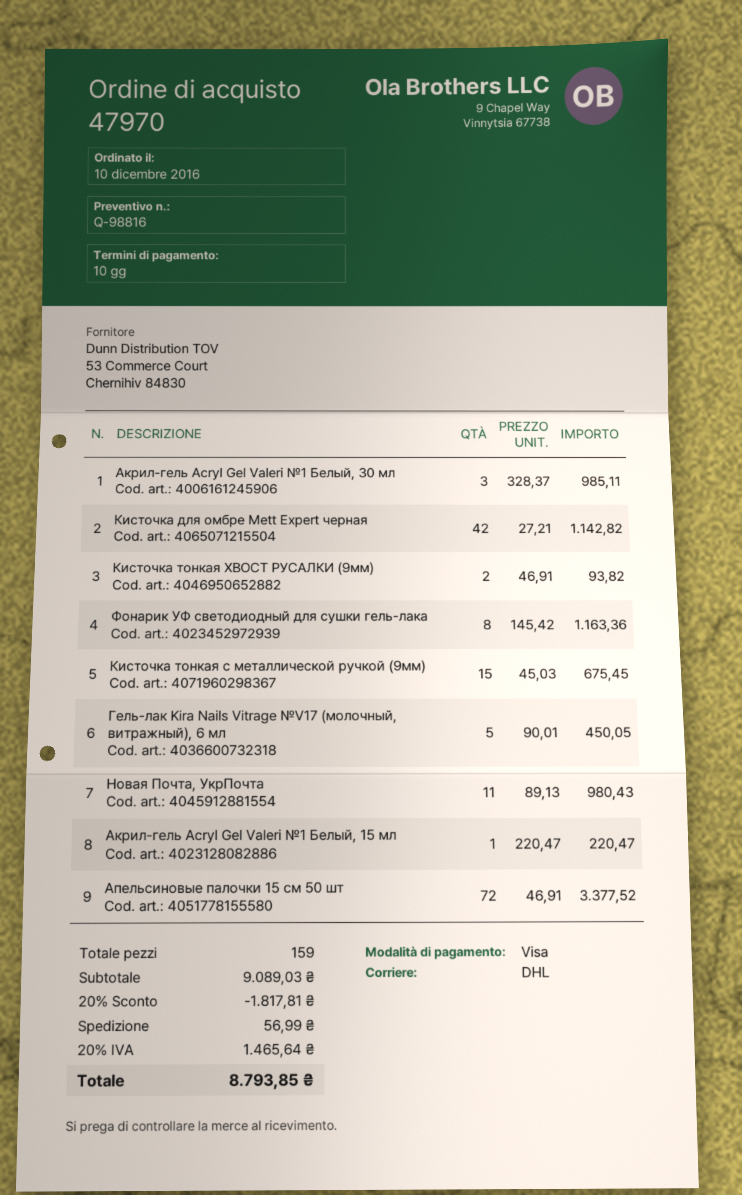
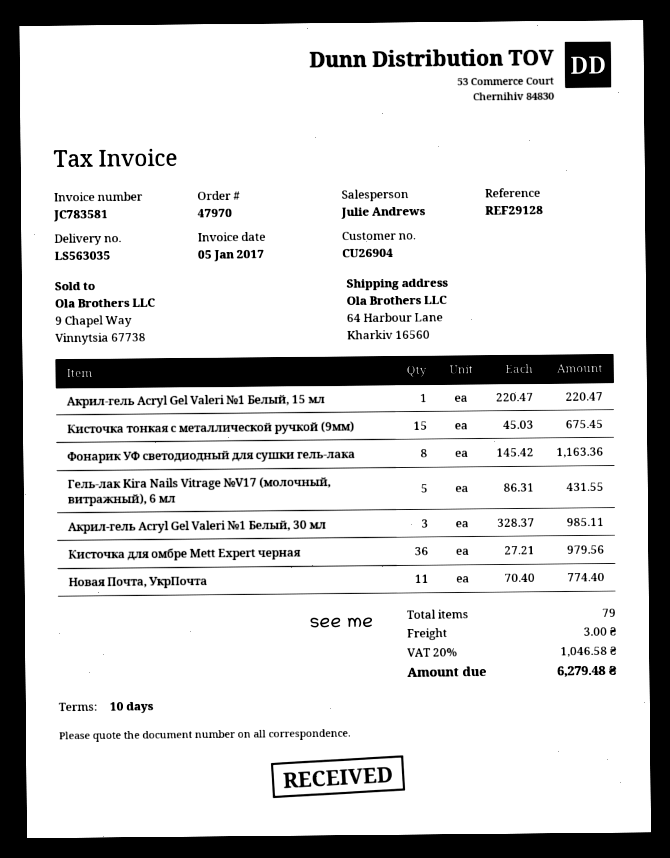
Кисточка для омбре Mett Expert черная: 42 x 27.21 = 1142.82 -> 36 x 27.21 = 979.56
Кисточка тонкая ХВОСТ РУСАЛКИ (9мм): 2 x 46.91 = 93.82 -> none
Гель-лак Kira Nails Vitrage №V17 (молочный, витражный), 6 мл: 5 x 90.01 = 450.05 -> 5 x 86.31 = 431.55
Новая Почта, УкрПочта: 11 x 89.13 = 980.43 -> 11 x 70.40 = 774.40
Апельсиновые палочки 15 см 50 шт: 72 x 46.91 = 3377.52 -> none
total quantity: 159 -> 79
discount: 20% = 1817.81 -> none
shipping: 56.99 -> 3.00
tax: 20% = 1465.64 -> 20% = 1046.58
total: 8793.85 -> 6279.48

